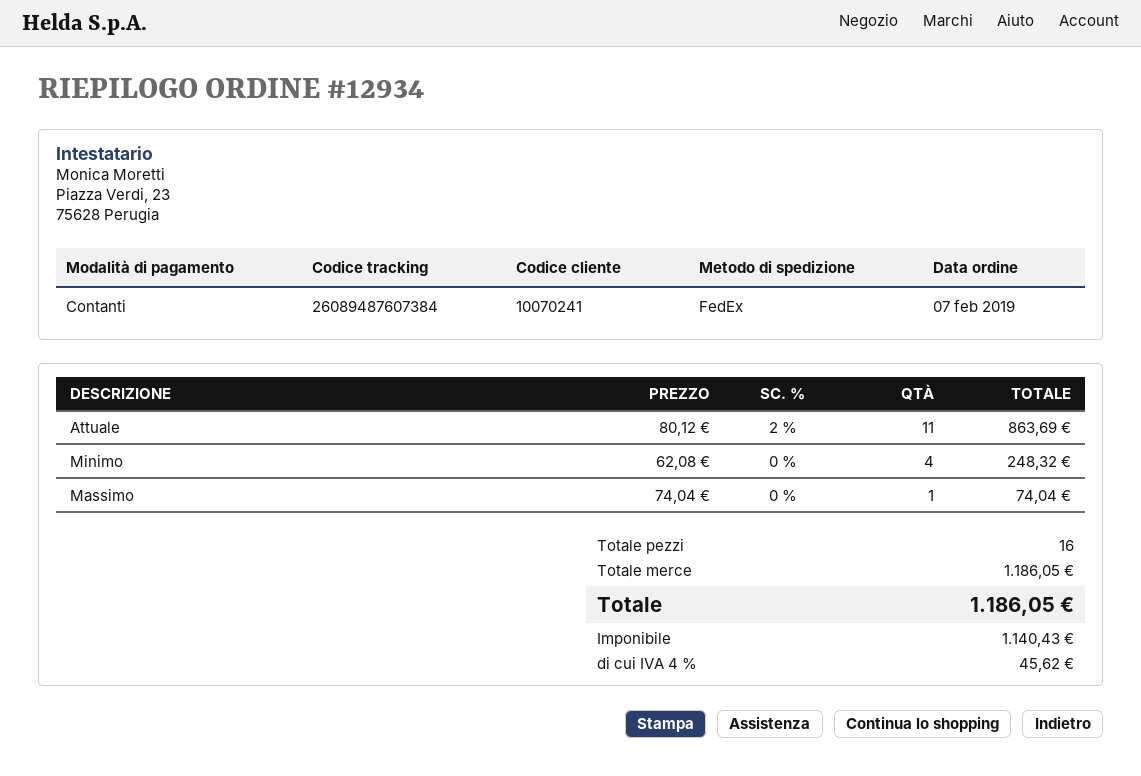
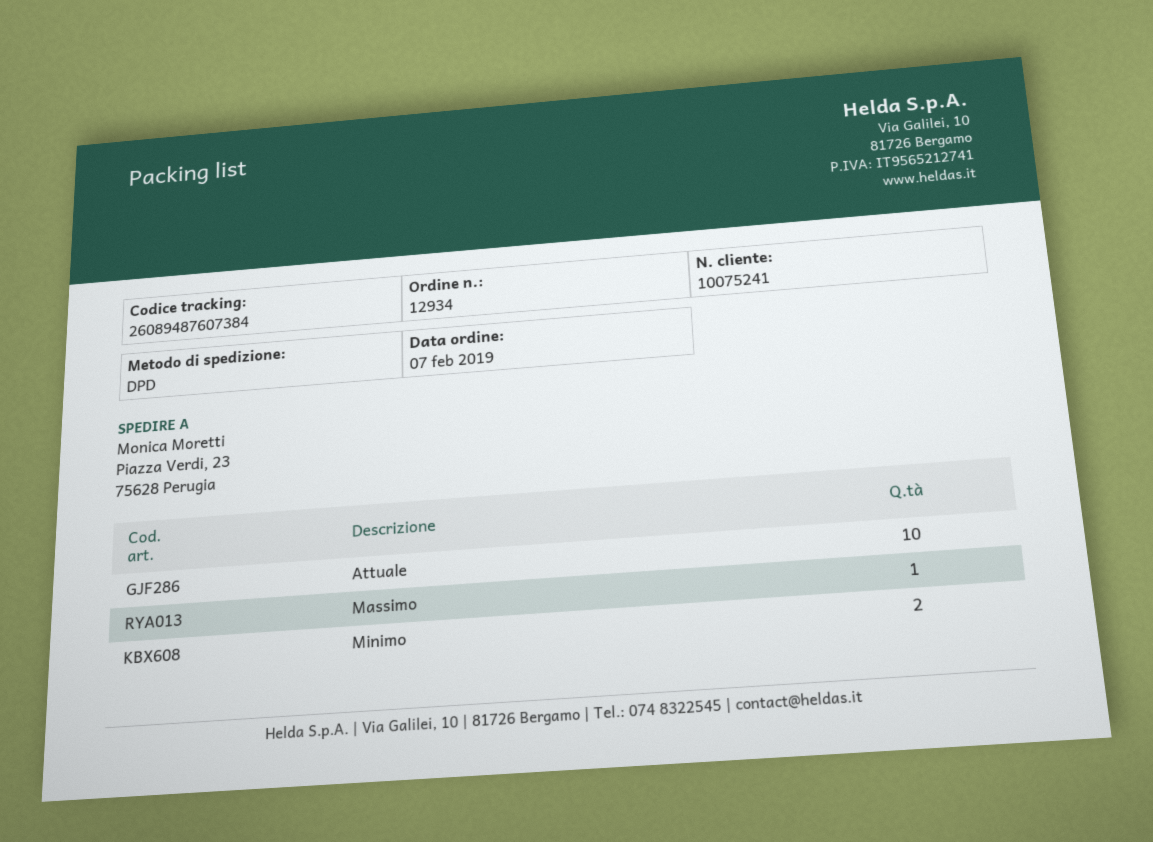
customer number: 10070241 -> 10075241
shipping method: FedEx -> DPD
Attuale: 11 -> 10
Minimo: 4 -> 2

